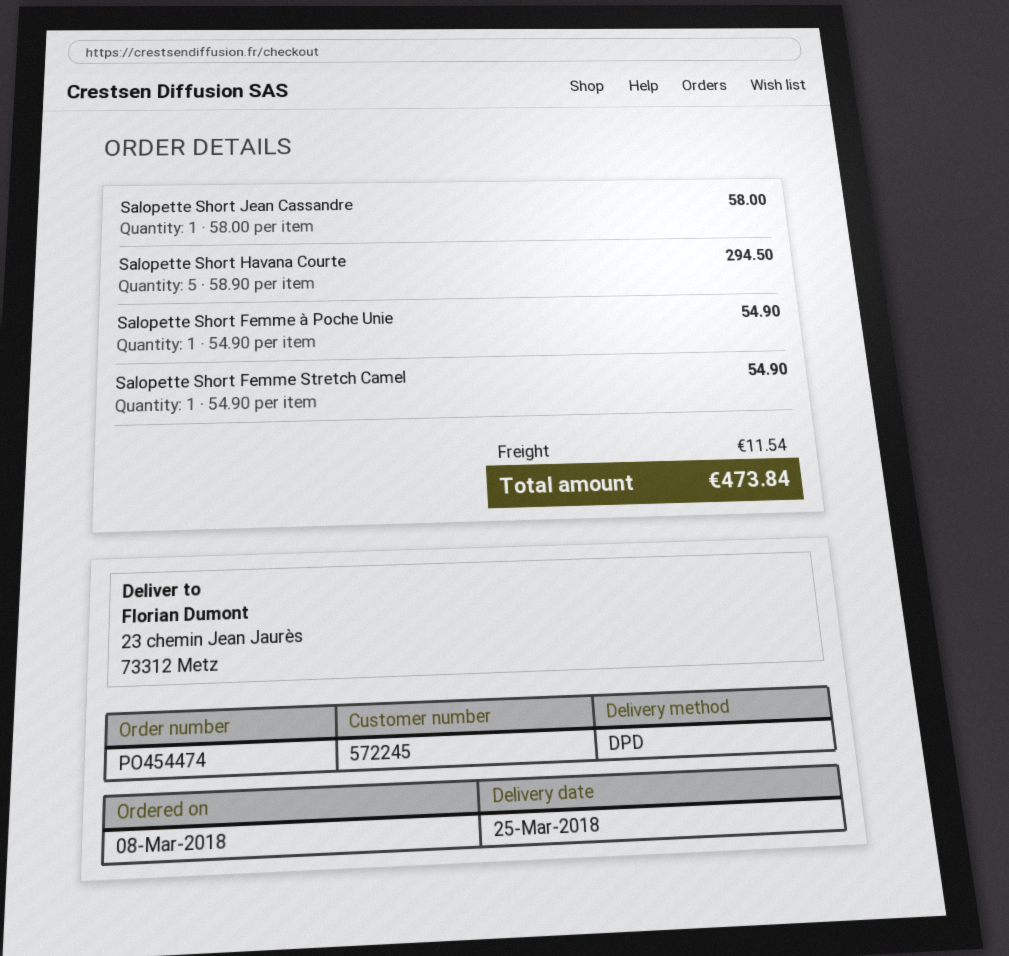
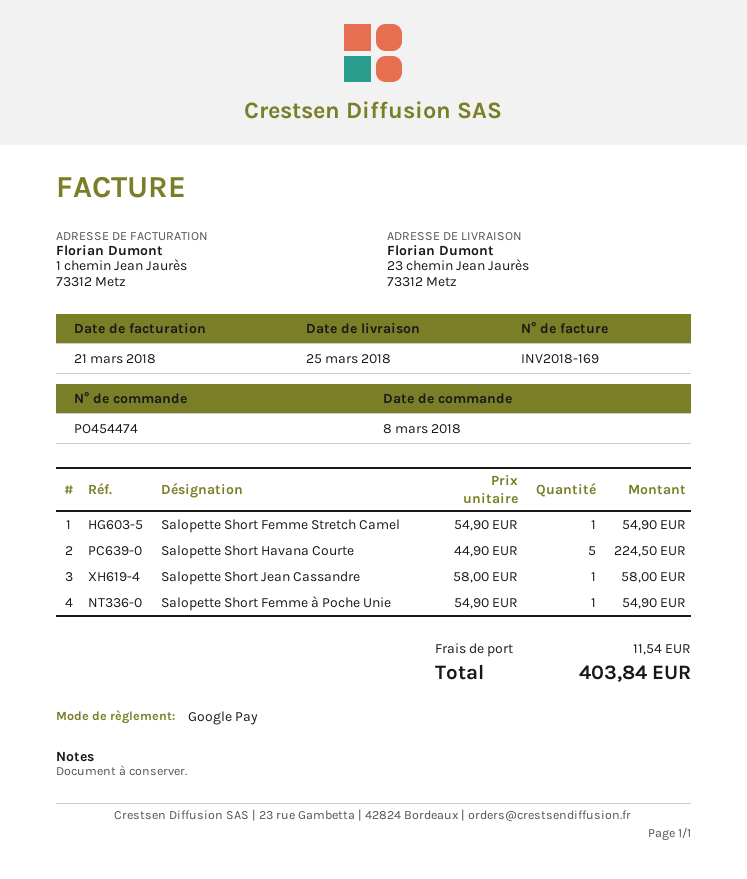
Salopette Short Havana Courte: 5 x 58.90 = 294.50 -> 5 x 44.90 = 224.50
total: 473.84 -> 403.84

